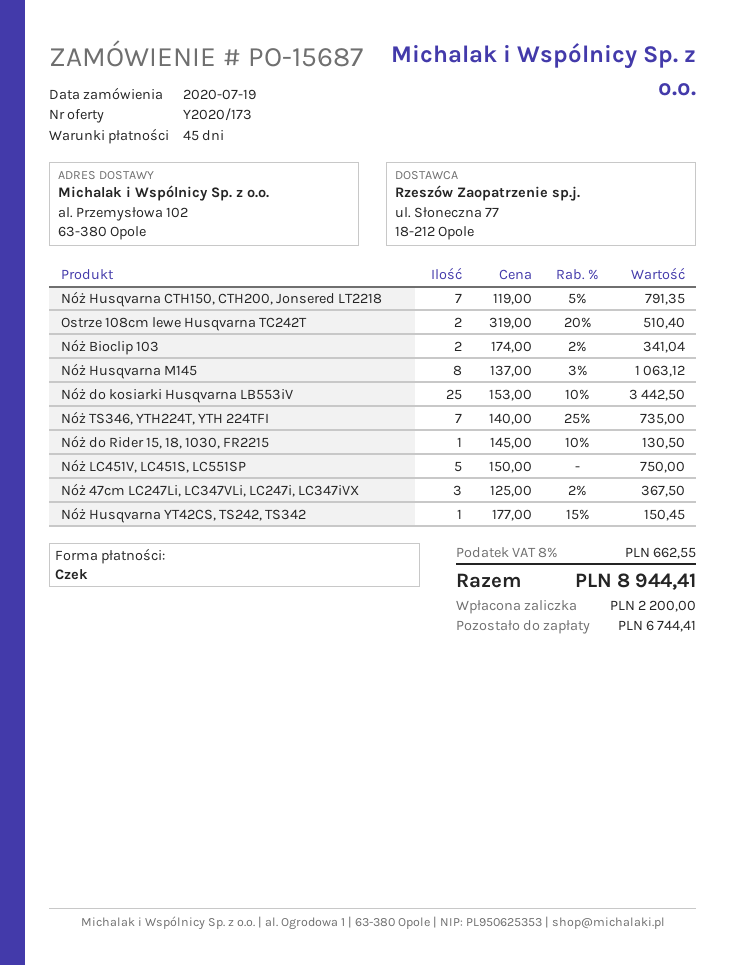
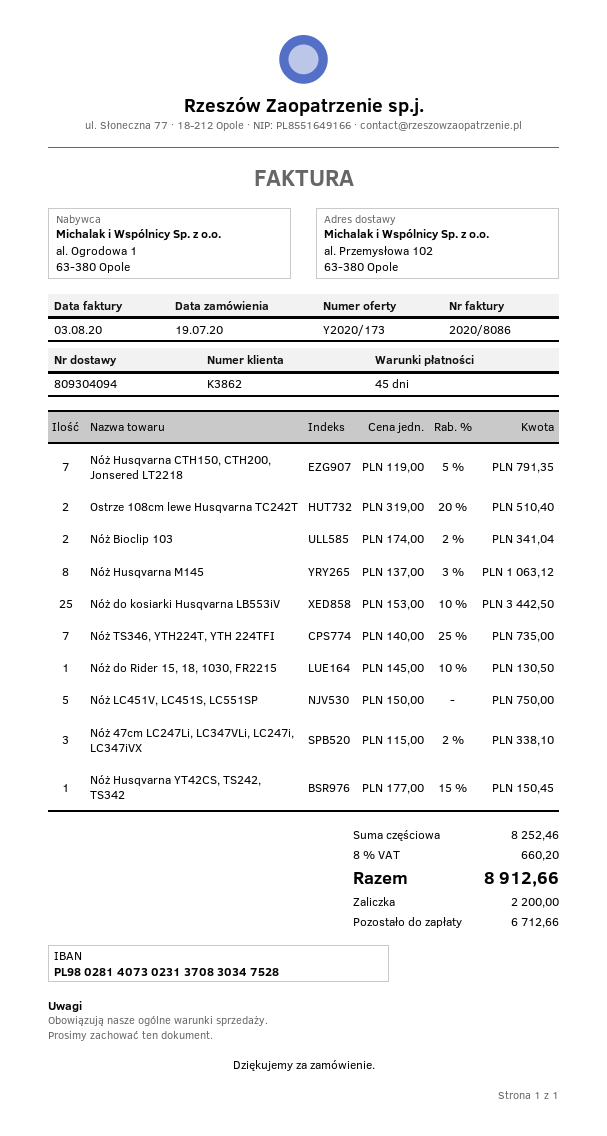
Nóż 47cm LC247Li, LC347VLi, LC247i, LC347iVX: 3 x 125.00 - 2% = 367.50 -> 3 x 115.00 - 2% = 338.10
tax: 8% = 662.55 -> 8% = 660.20
total: 8944.41 -> 8912.66
balance: 6744.41 -> 6712.66

